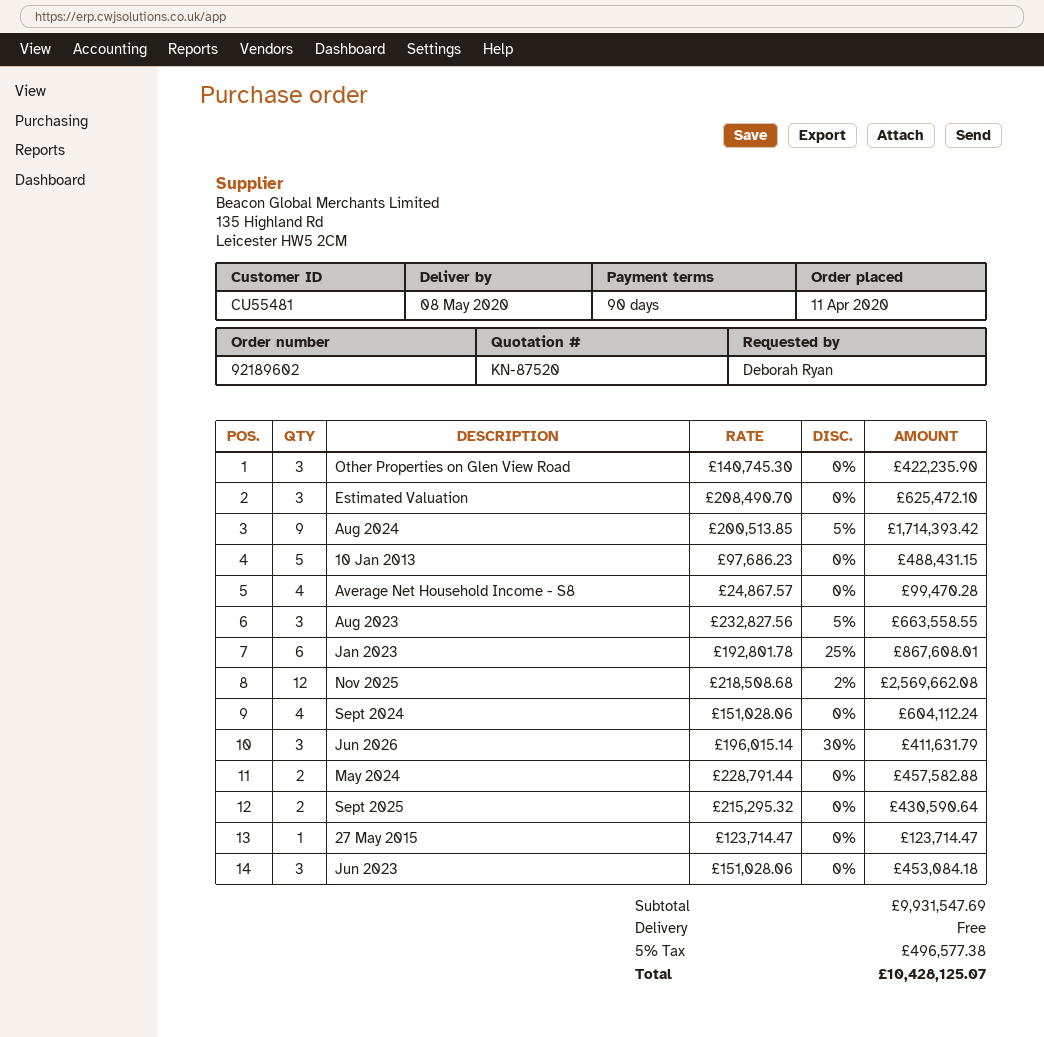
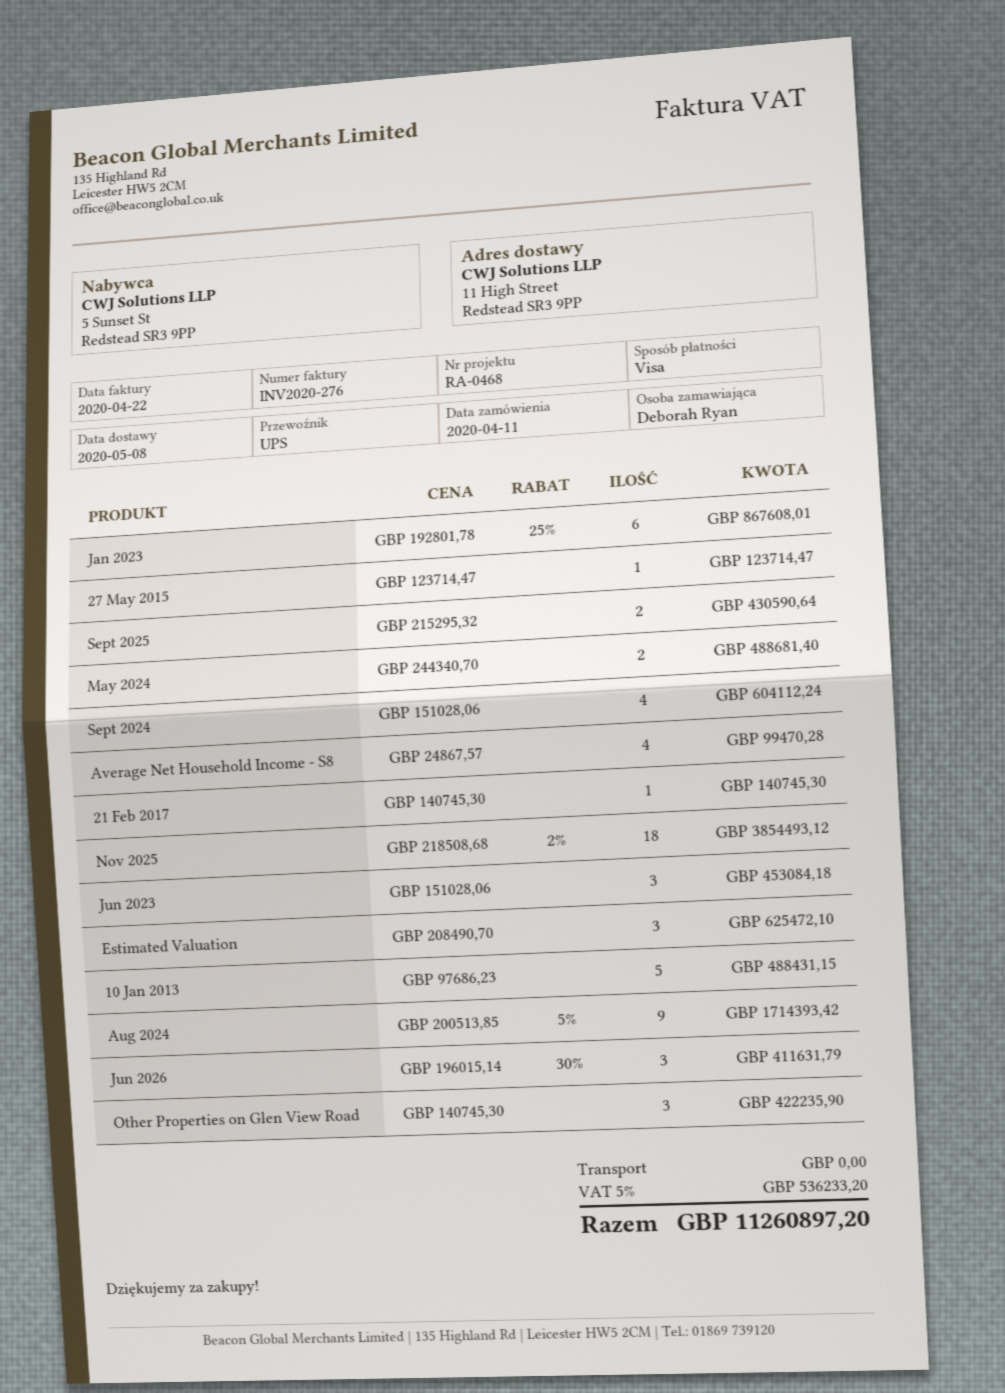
Aug 2023: 3 x 232827.56 - 5% = 663558.55 -> none
Nov 2025: 12 x 218508.68 - 2% = 2569662.08 -> 18 x 218508.68 - 2% = 3854493.12
May 2024: 2 x 228791.44 = 457582.88 -> 2 x 244340.70 = 488681.40
21 Feb 2017: none -> 1 x 140745.30 = 140745.30
tax: 5% = 496577.38 -> 5% = 536233.20
total: 10428125.07 -> 11260897.20

